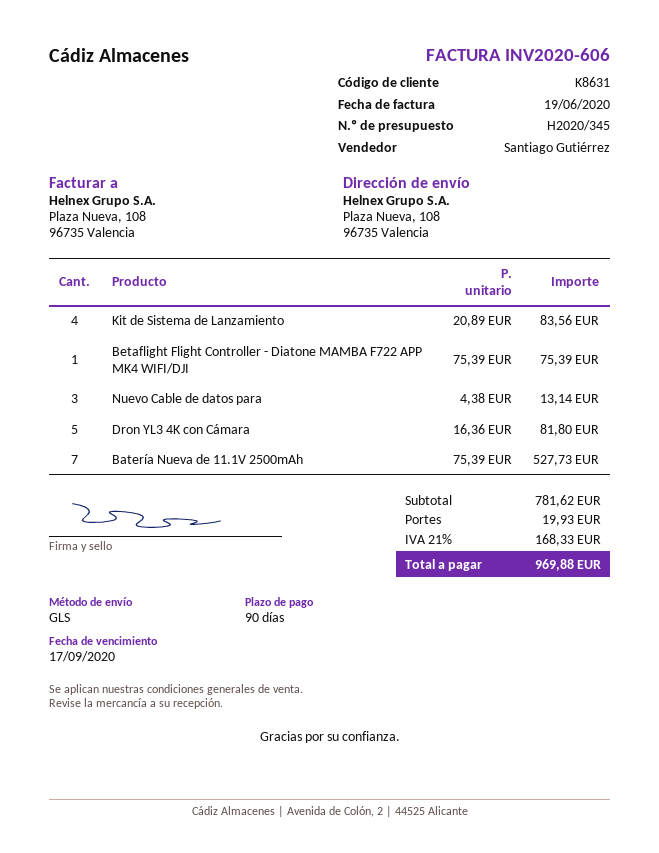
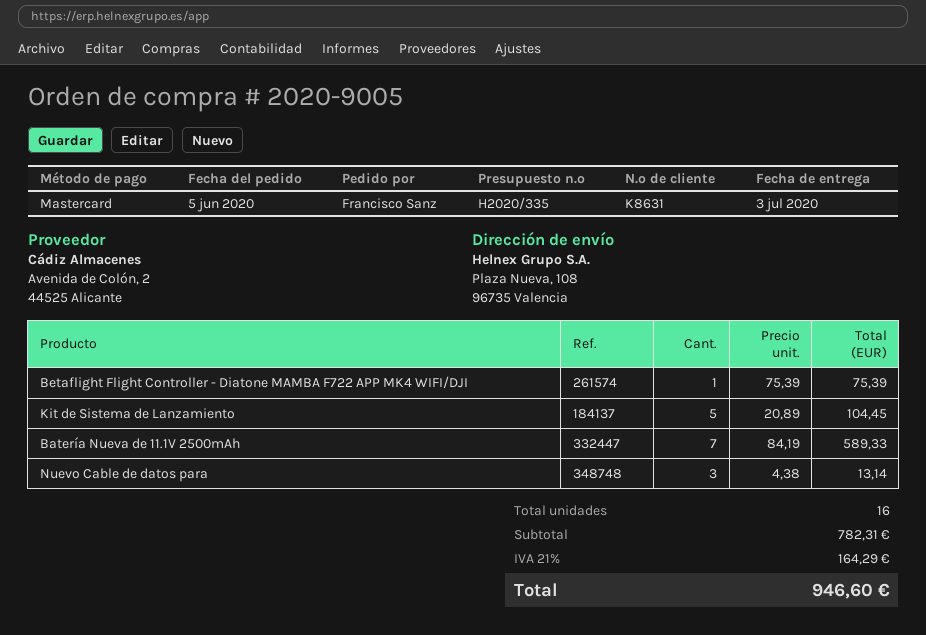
quote number: H2020/345 -> H2020/335
Kit de Sistema de Lanzamiento: 4 x 20.89 = 83.56 -> 5 x 20.89 = 104.45
Dron YL3 4K con Cámara: 5 x 16.36 = 81.80 -> none
Batería Nueva de 11.1V 2500mAh: 7 x 75.39 = 527.73 -> 7 x 84.19 = 589.33
subtotal: 781.62 -> 782.31
shipping: 19.93 -> none
tax: 21% = 168.33 -> 21% = 164.29
total: 969.88 -> 946.60

